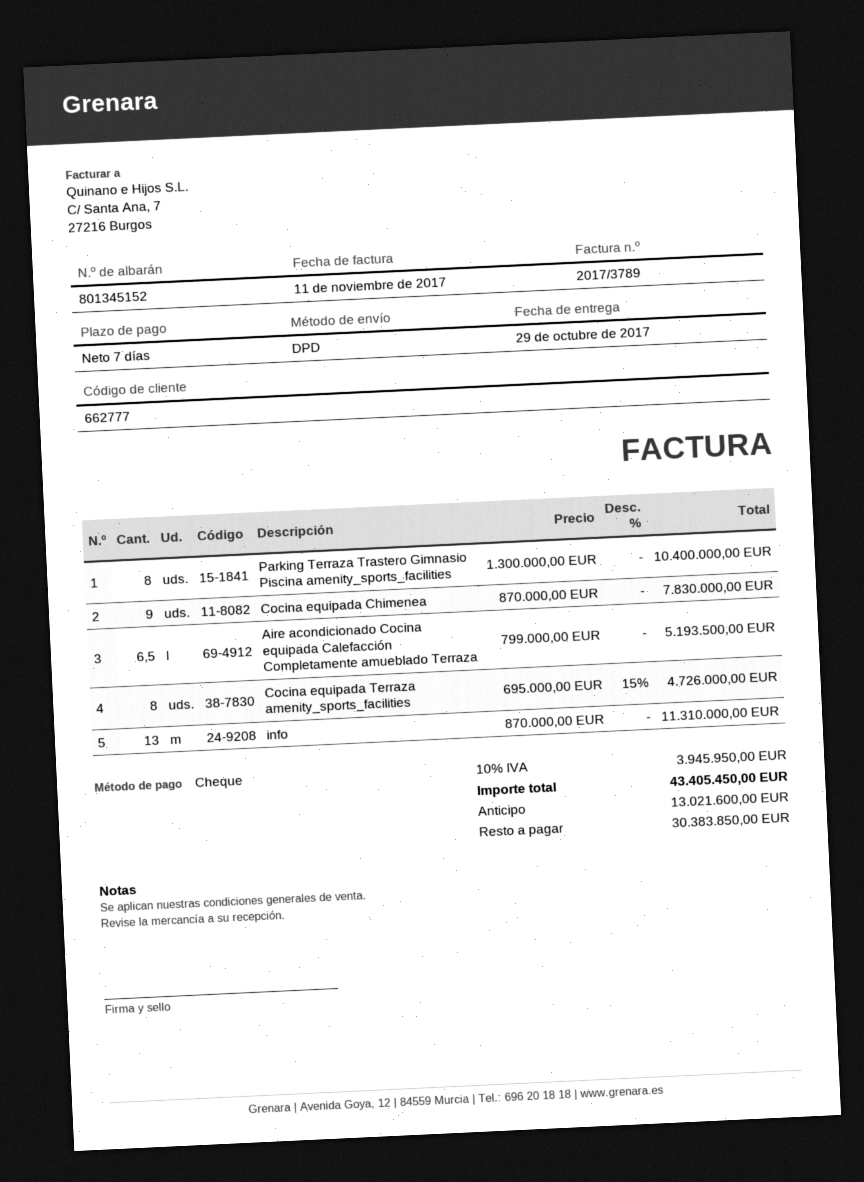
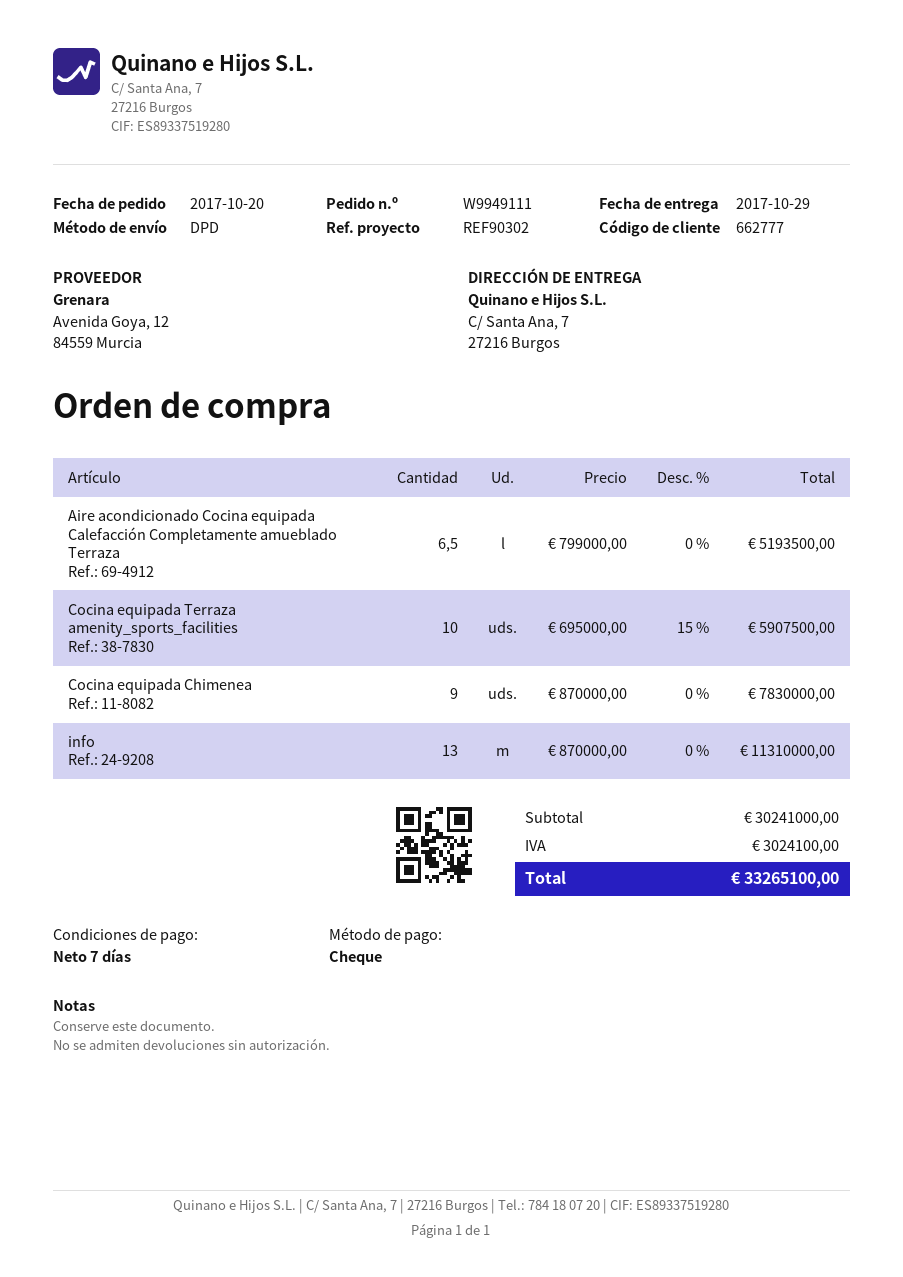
Parking Terraza Trastero Gimnasio Piscina amenity_sports_facilities: 8 x 1300000.00 = 10400000.00 -> none
Cocina equipada Terraza amenity_sports_facilities: 8 x 695000.00 - 15% = 4726000.00 -> 10 x 695000.00 - 15% = 5907500.00
tax: 3945950.00 -> 3024100.00
total: 43405450.00 -> 33265100.00

